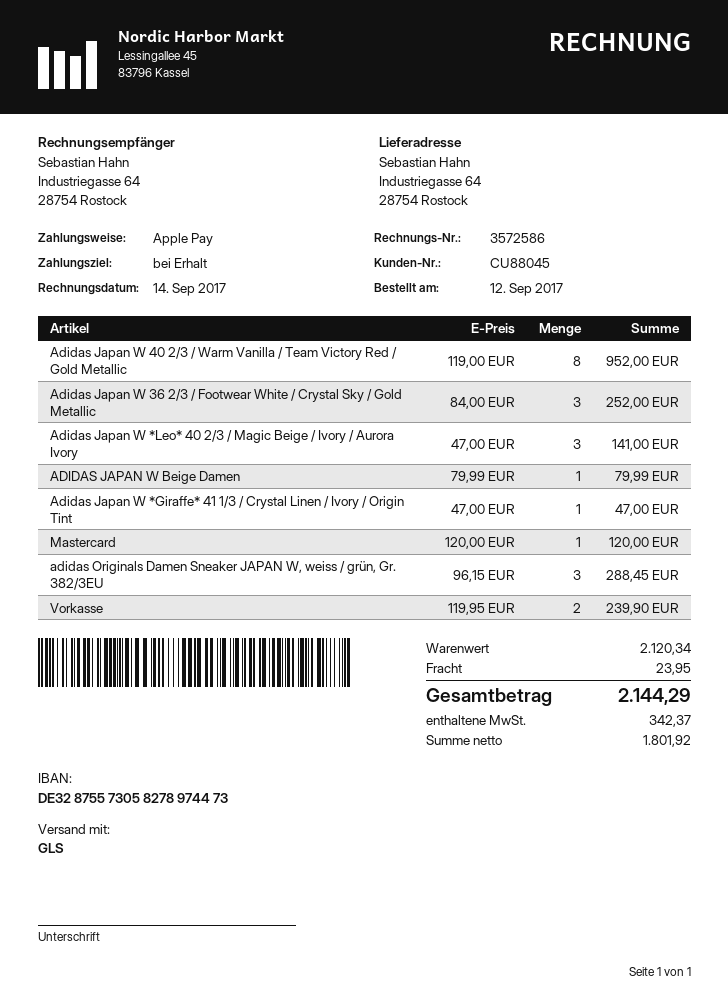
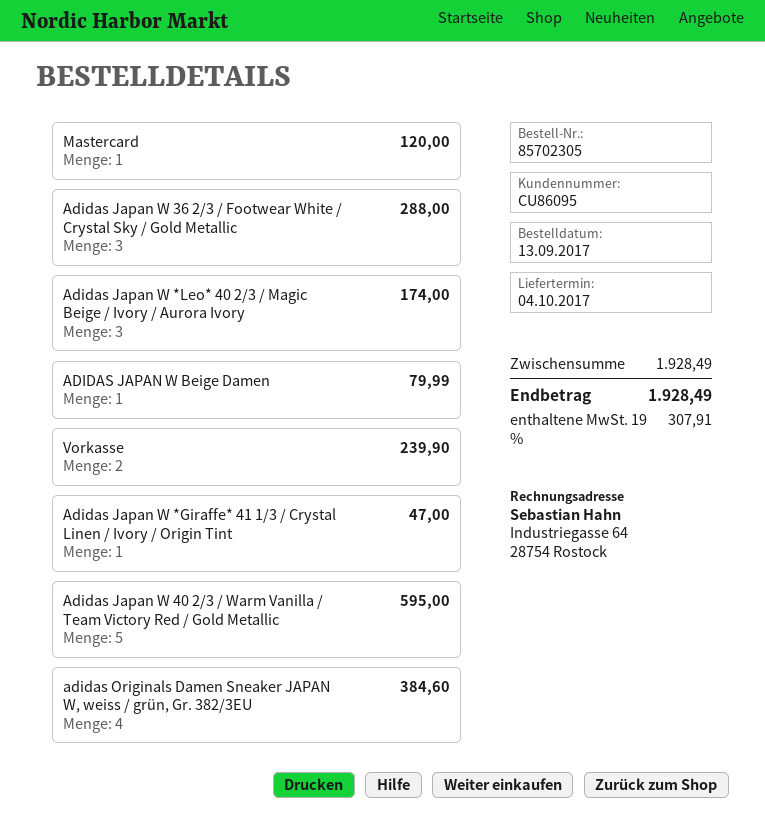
order date: 2017-09-12 -> 2017-09-13
customer number: CU88045 -> CU86095
Adidas Japan W 40 2/3 / Warm Vanilla / Team Victory Red / Gold Metallic: 8 for 952.00 -> 5 for 595.00
Adidas Japan W 36 2/3 / Footwear White / Crystal Sky / Gold Metallic: 3 for 252.00 -> 3 for 288.00
Adidas Japan W *Leo* 40 2/3 / Magic Beige / Ivory / Aurora Ivory: 3 for 141.00 -> 3 for 174.00
adidas Originals Damen Sneaker JAPAN W, weiss / grün, Gr. 382/3EU: 3 for 288.45 -> 4 for 384.60
subtotal: 2120.34 -> 1928.49
shipping: 23.95 -> none
tax: 342.37 -> 307.91
total: 2144.29 -> 1928.49

